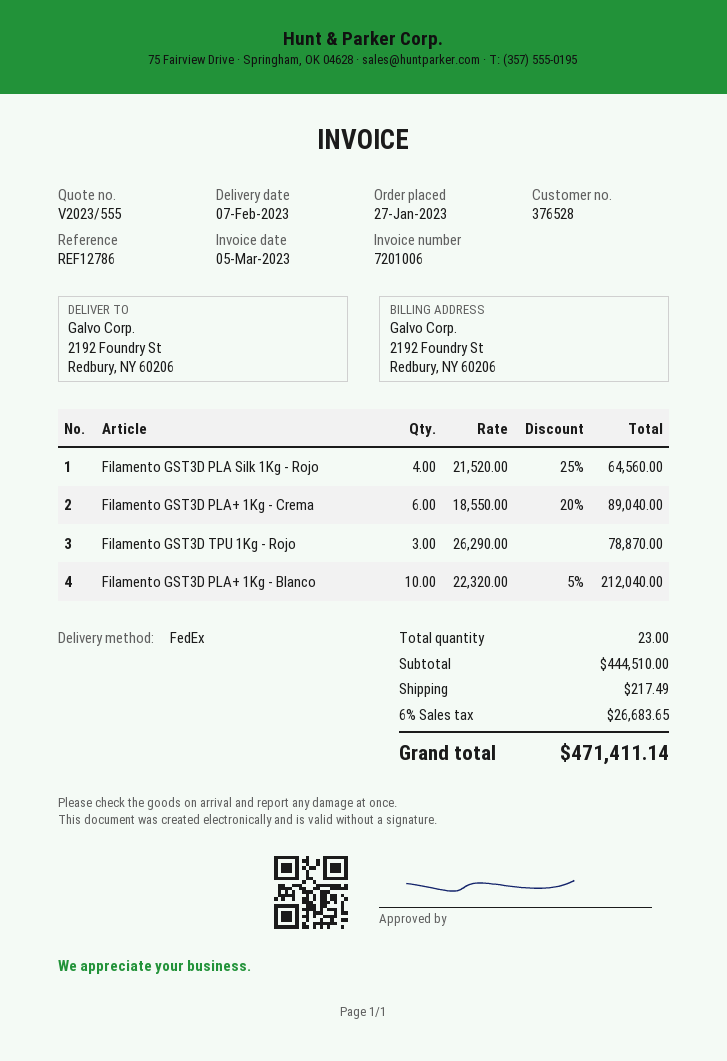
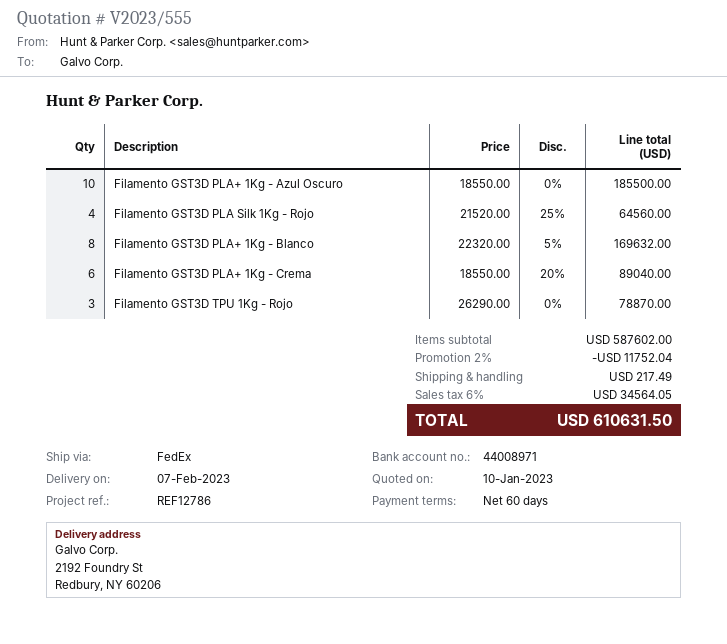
Filamento GST3D PLA+ 1Kg - Blanco: 10 x 22320.00 - 5% = 212040.00 -> 8 x 22320.00 - 5% = 169632.00
Filamento GST3D PLA+ 1Kg - Azul Oscuro: none -> 10 x 18550.00 = 185500.00
subtotal: 444510.00 -> 587602.00
discount: none -> 2% = 11752.04
tax: 6% = 26683.65 -> 6% = 34564.05
total: 471411.14 -> 610631.50

